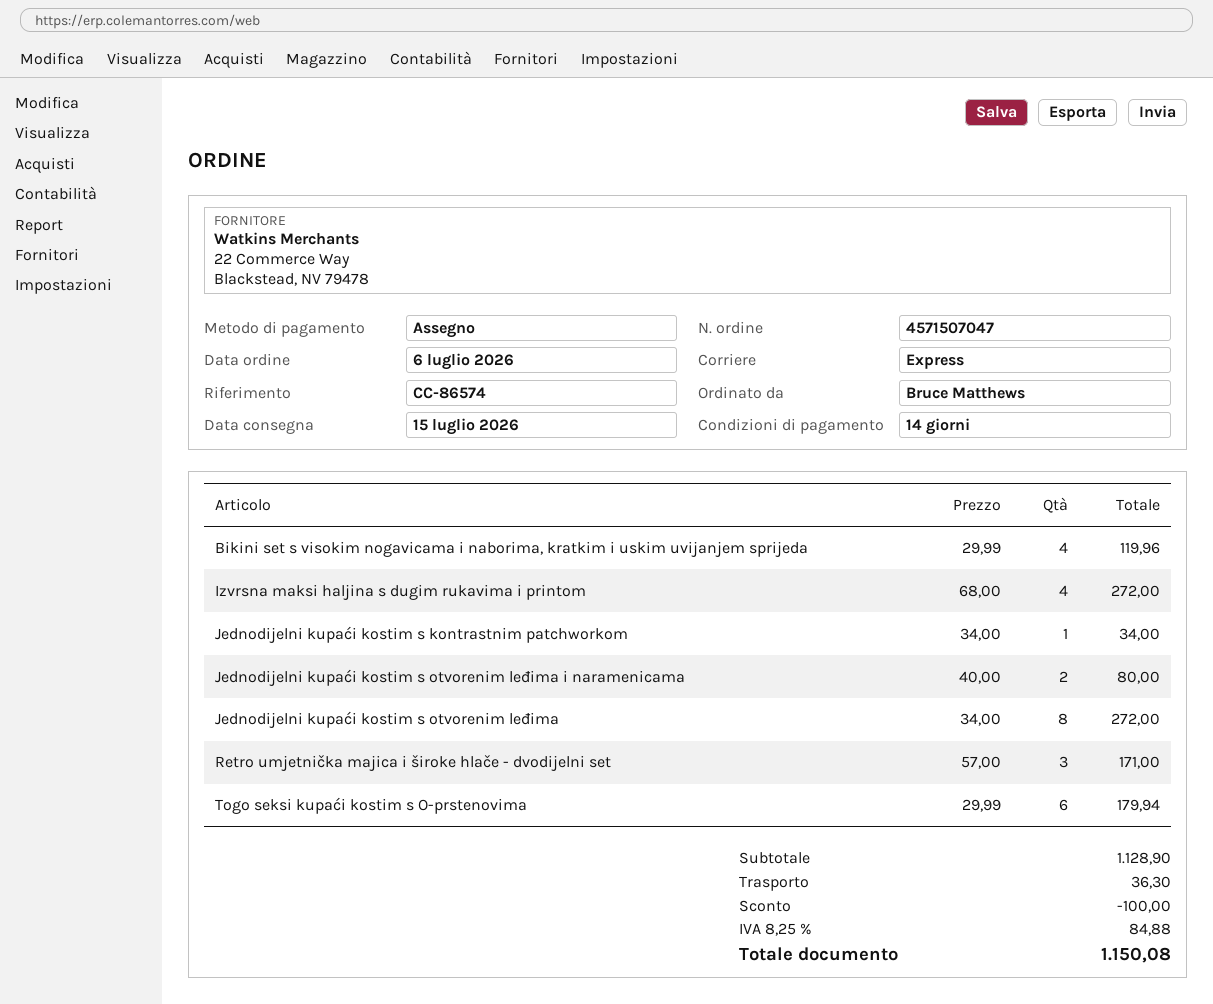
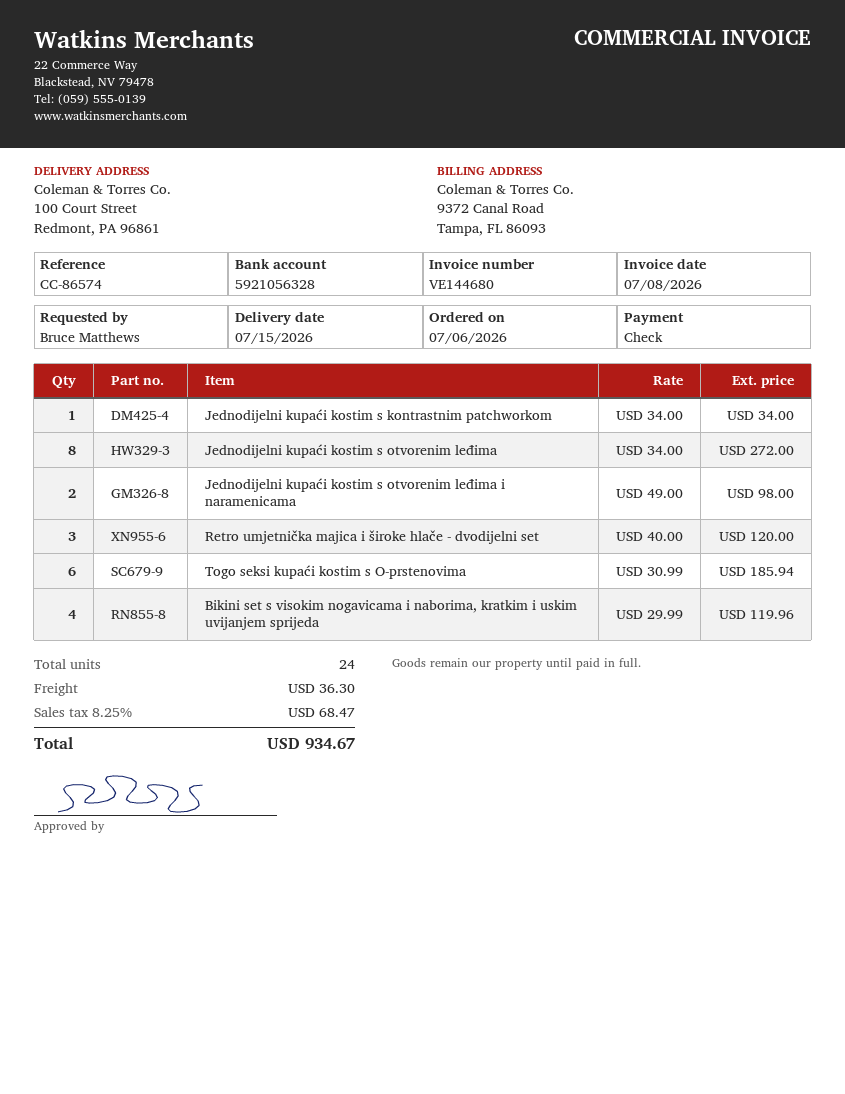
Izvrsna maksi haljina s dugim rukavima i printom: 4 x 68.00 = 272.00 -> none
Jednodijelni kupaći kostim s otvorenim leđima i naramenicama: 2 x 40.00 = 80.00 -> 2 x 49.00 = 98.00
Retro umjetnička majica i široke hlače - dvodijelni set: 3 x 57.00 = 171.00 -> 3 x 40.00 = 120.00
Togo seksi kupaći kostim s O-prstenovima: 6 x 29.99 = 179.94 -> 6 x 30.99 = 185.94
discount: 100.00 -> none
tax: 8.25% = 84.88 -> 8.25% = 68.47
total: 1150.08 -> 934.67

